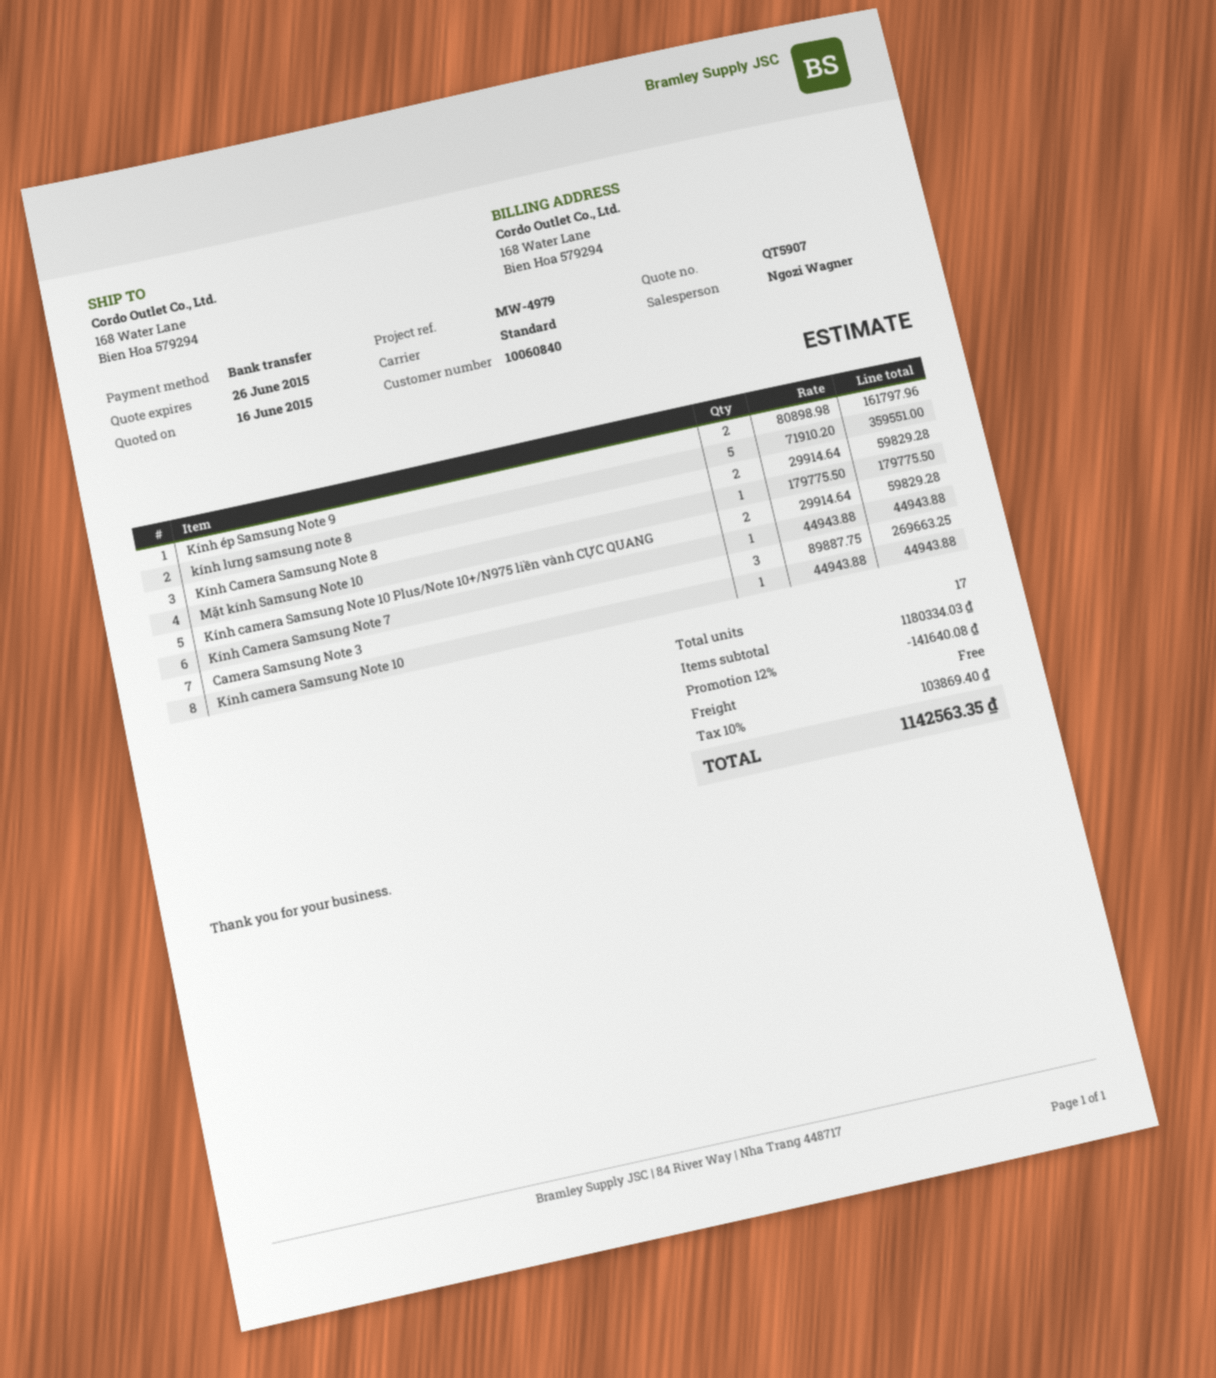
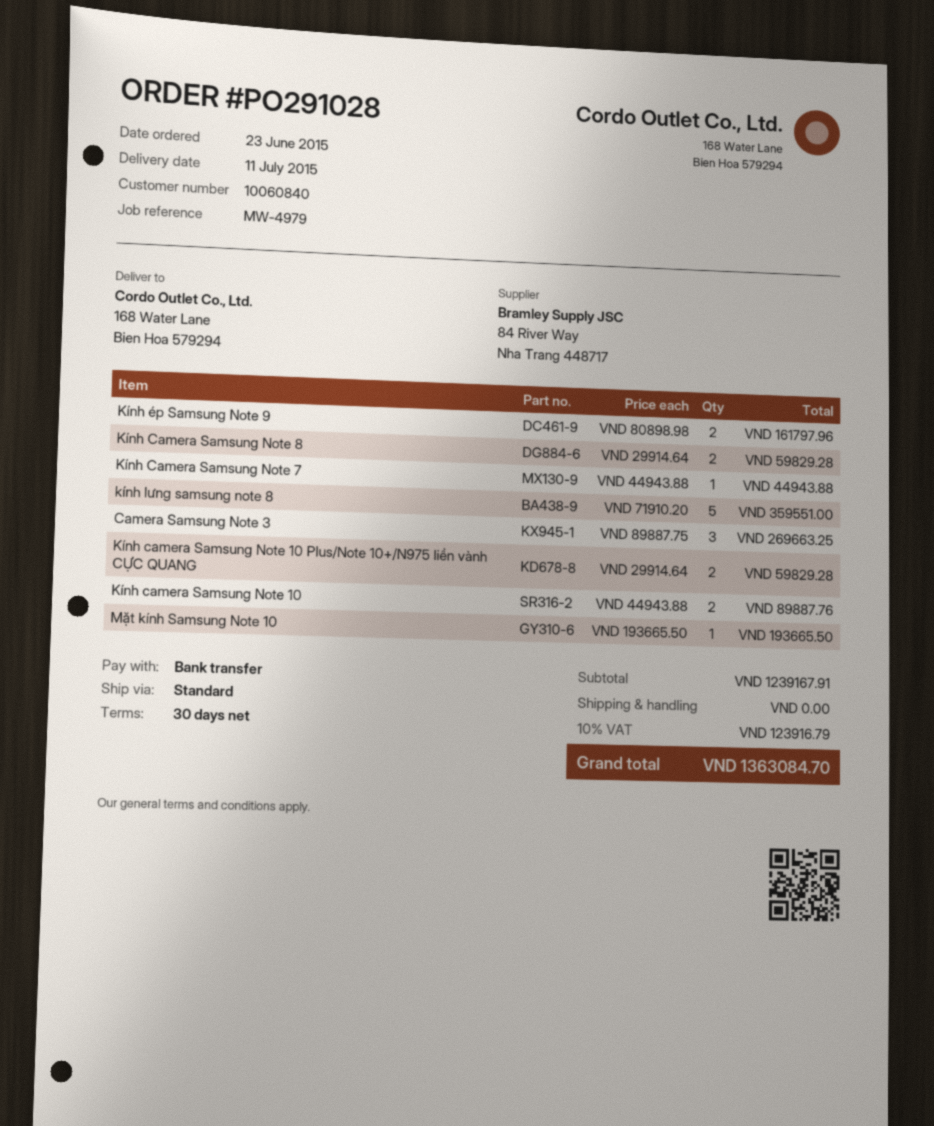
Mặt kính Samsung Note 10: 1 x 179775.50 = 179775.50 -> 1 x 193665.50 = 193665.50
Kính camera Samsung Note 10: 1 x 44943.88 = 44943.88 -> 2 x 44943.88 = 89887.76
subtotal: 1180334.03 -> 1239167.91
discount: 12% = 141640.08 -> none
tax: 10% = 103869.40 -> 10% = 123916.79
total: 1142563.35 -> 1363084.70

